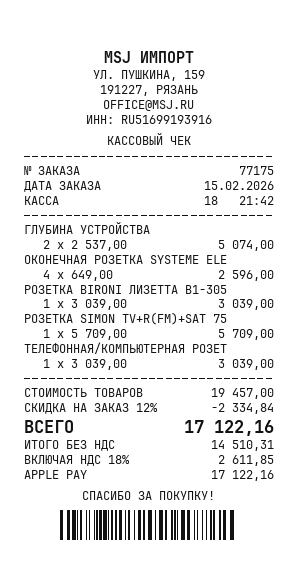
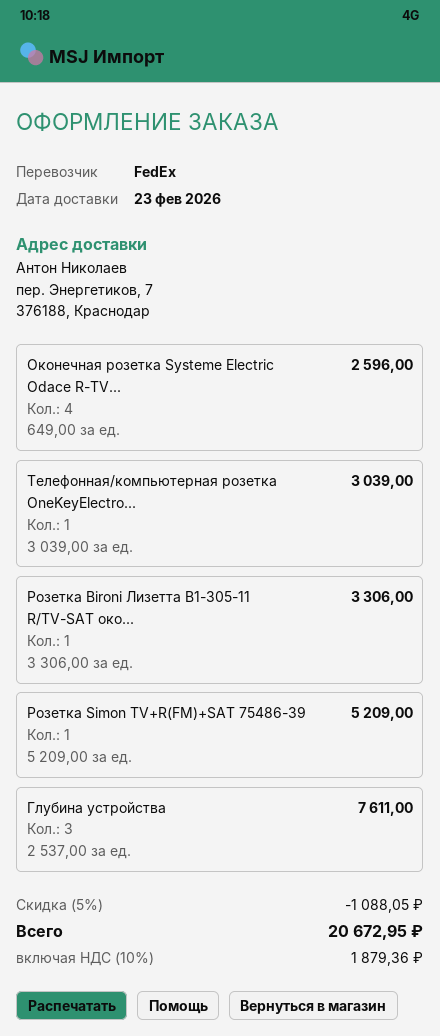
ГЛУБИНА УСТРОЙСТВА: 2 x 2537.00 = 5074.00 -> 3 x 2537.00 = 7611.00
РОЗЕТКА BIRONI ЛИЗЕТТА B1-305: 1 x 3039.00 = 3039.00 -> 1 x 3306.00 = 3306.00
РОЗЕТКА SIMON TV+R(FM)+SAT 75: 1 x 5709.00 = 5709.00 -> 1 x 5209.00 = 5209.00
discount: 12% = 2334.84 -> 5% = 1088.05
tax: 18% = 2611.85 -> 10% = 1879.36
total: 17122.16 -> 20672.95

